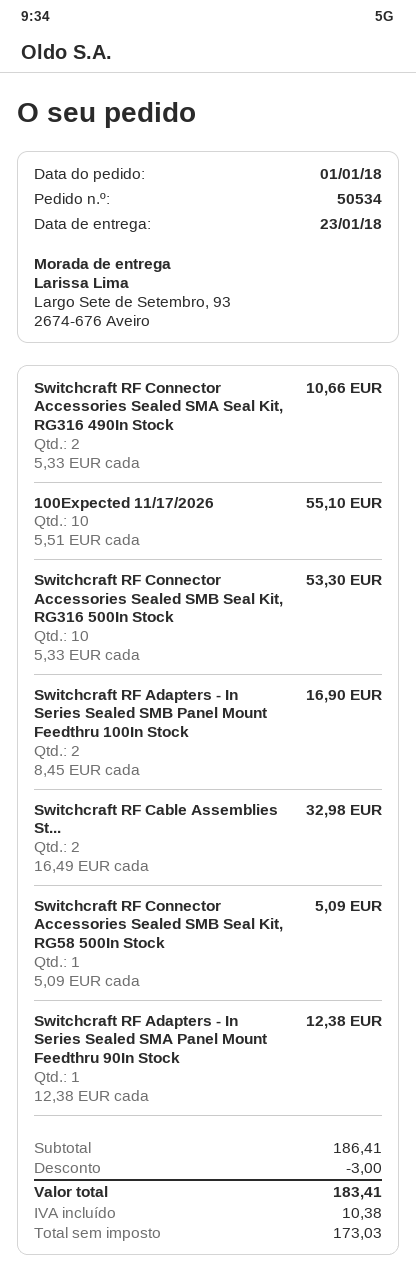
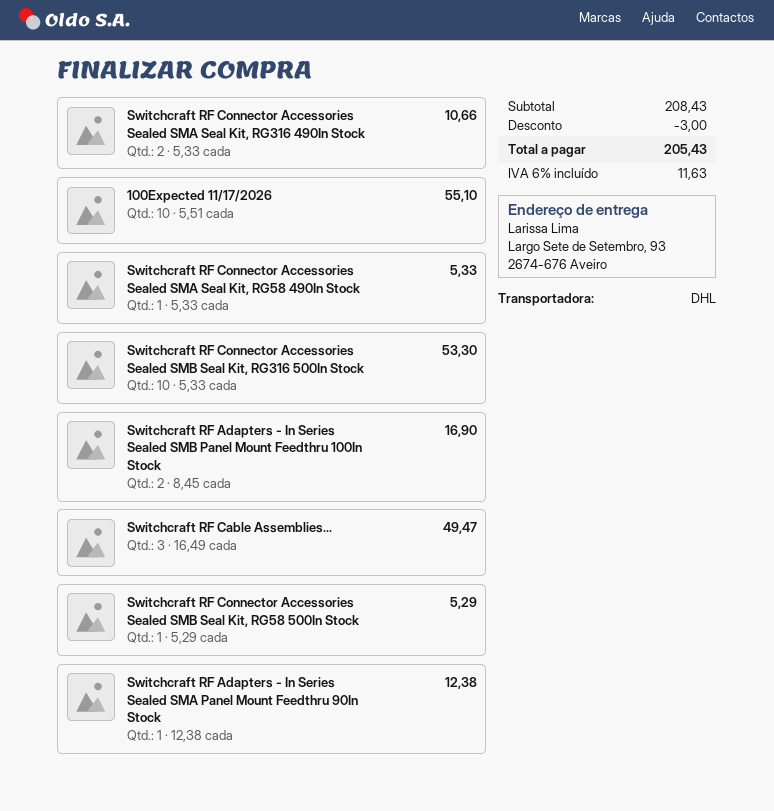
Switchcraft RF Cable Assemblies St...: 2 x 16.49 = 32.98 -> 3 x 16.49 = 49.47
Switchcraft RF Connector Accessories Sealed SMB Seal Kit, RG58 500In Stock: 1 x 5.09 = 5.09 -> 1 x 5.29 = 5.29
Switchcraft RF Connector Accessories Sealed SMA Seal Kit, RG58 490In Stock: none -> 1 x 5.33 = 5.33
subtotal: 186.41 -> 208.43
tax: 10.38 -> 11.63
total: 183.41 -> 205.43

